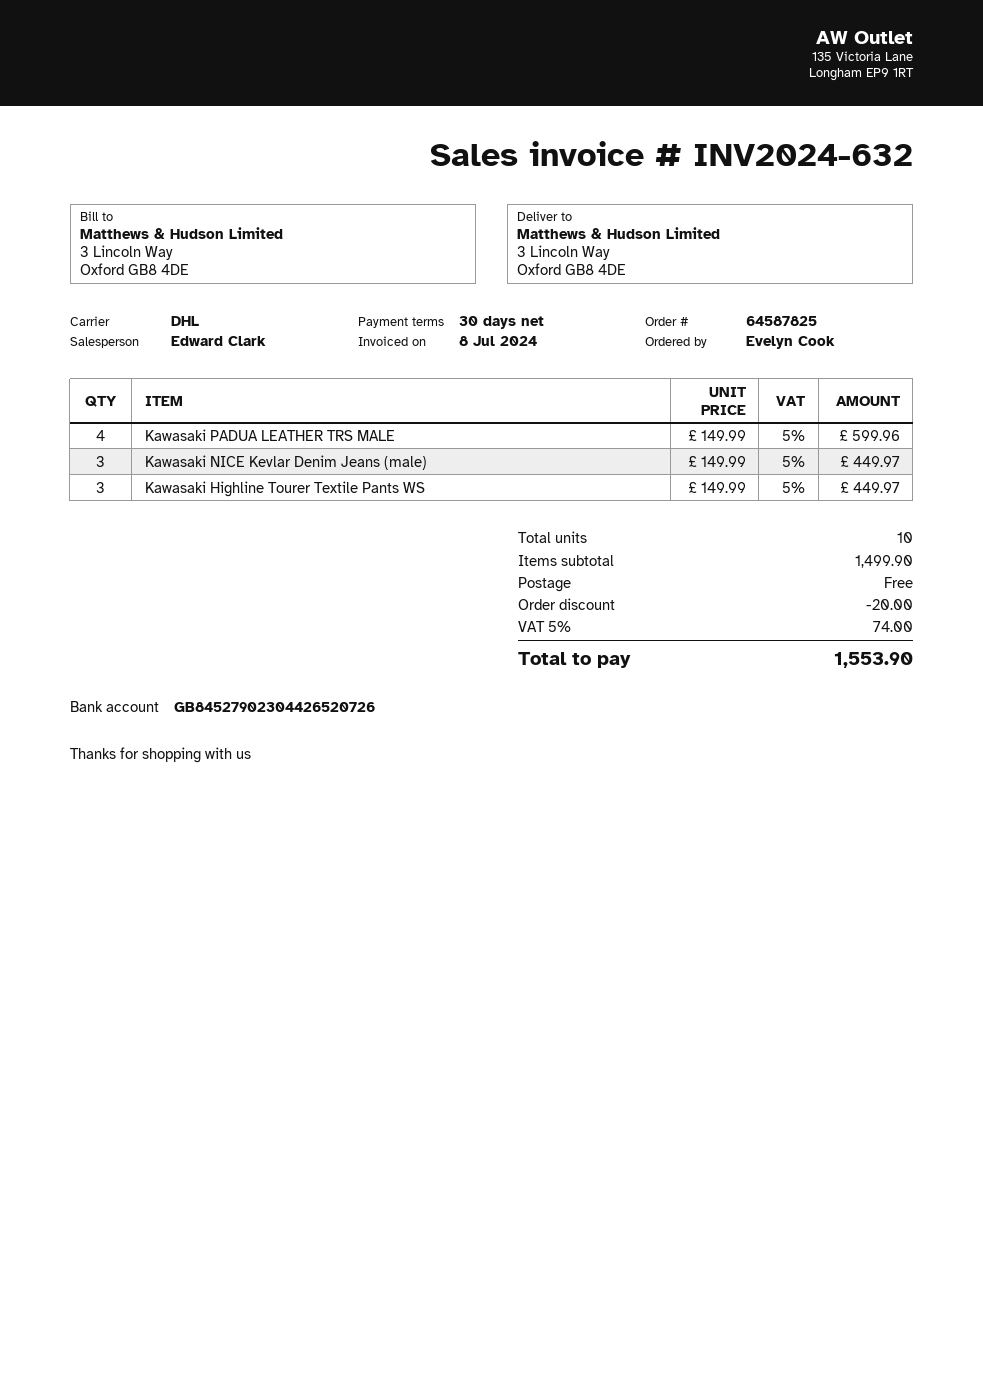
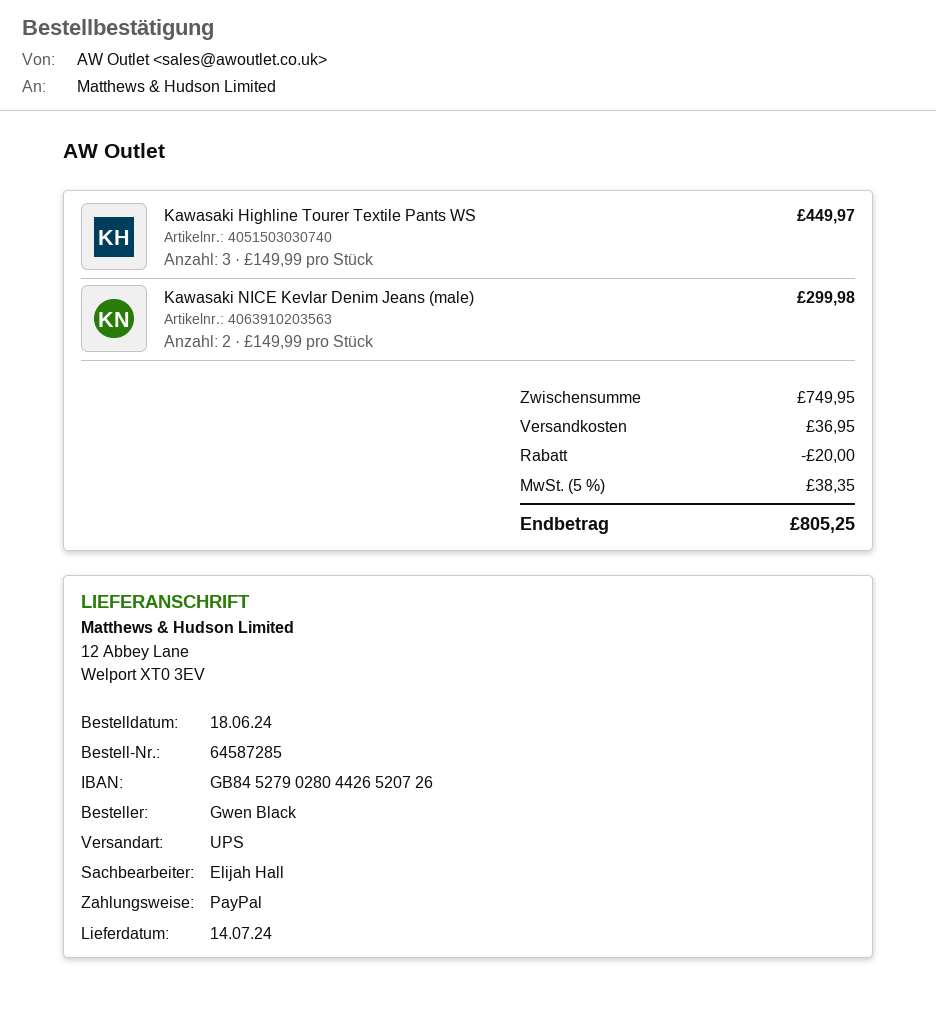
order number: 64587825 -> 64587285
ordered by: Evelyn Cook -> Gwen Black
sales rep: Edward Clark -> Elijah Hall
bank account: GB84527902304426520726 -> GB84527902804426520726
shipping method: DHL -> UPS
ship to: 3 Lincoln Way, Oxford GB8 4DE -> 12 Abbey Lane, Welport XT0 3EV
Kawasaki PADUA LEATHER TRS MALE: 4 x 149.99 = 599.96 -> none
Kawasaki NICE Kevlar Denim Jeans (male): 3 x 149.99 = 449.97 -> 2 x 149.99 = 299.98
subtotal: 1499.90 -> 749.95
shipping: 0.00 -> 36.95
tax: 5% = 74.00 -> 5% = 38.35
total: 1553.90 -> 805.25

